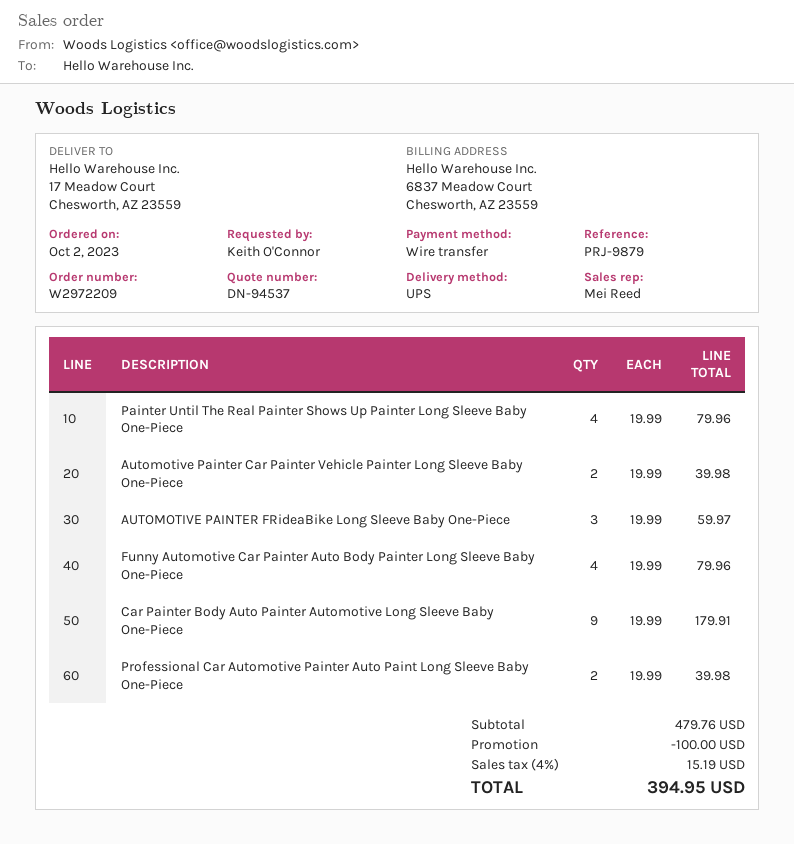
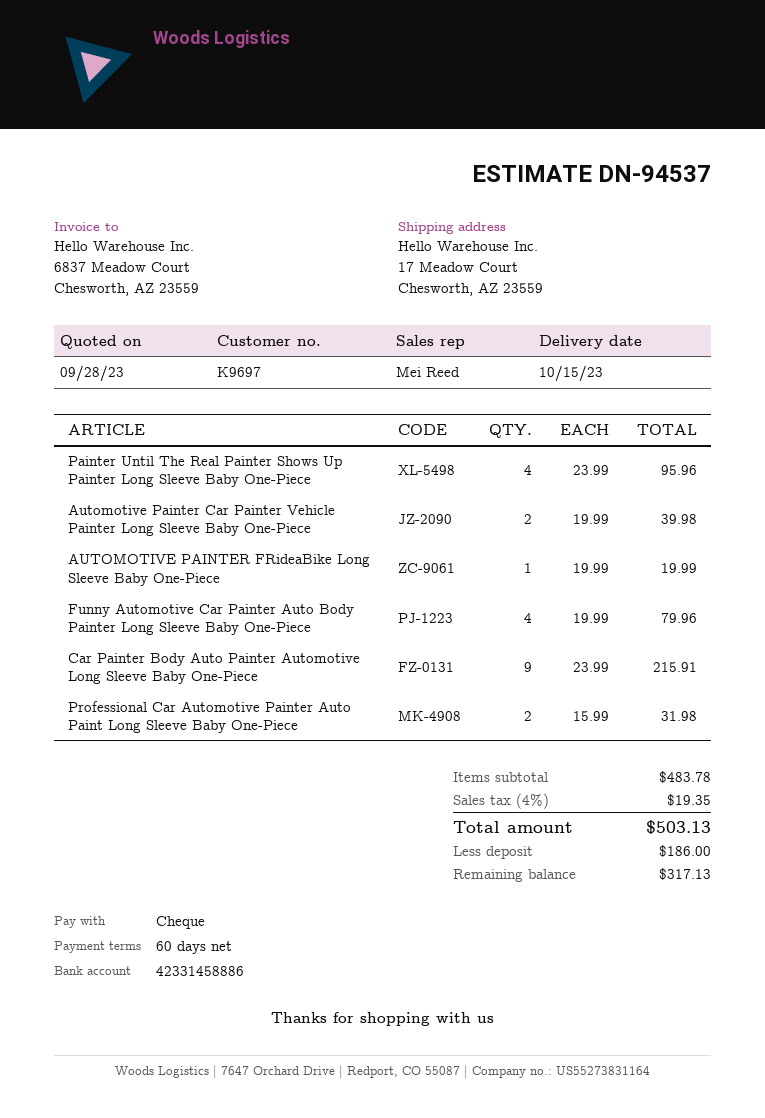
payment method: bank transfer -> cheque
Painter Until The Real Painter Shows Up Painter Long Sleeve Baby One-Piece: 4 x 19.99 = 79.96 -> 4 x 23.99 = 95.96
AUTOMOTIVE PAINTER FRideaBike Long Sleeve Baby One-Piece: 3 x 19.99 = 59.97 -> 1 x 19.99 = 19.99
Car Painter Body Auto Painter Automotive Long Sleeve Baby One-Piece: 9 x 19.99 = 179.91 -> 9 x 23.99 = 215.91
Professional Car Automotive Painter Auto Paint Long Sleeve Baby One-Piece: 2 x 19.99 = 39.98 -> 2 x 15.99 = 31.98
subtotal: 479.76 -> 483.78
discount: 100.00 -> none
tax: 4% = 15.19 -> 4% = 19.35
total: 394.95 -> 503.13

